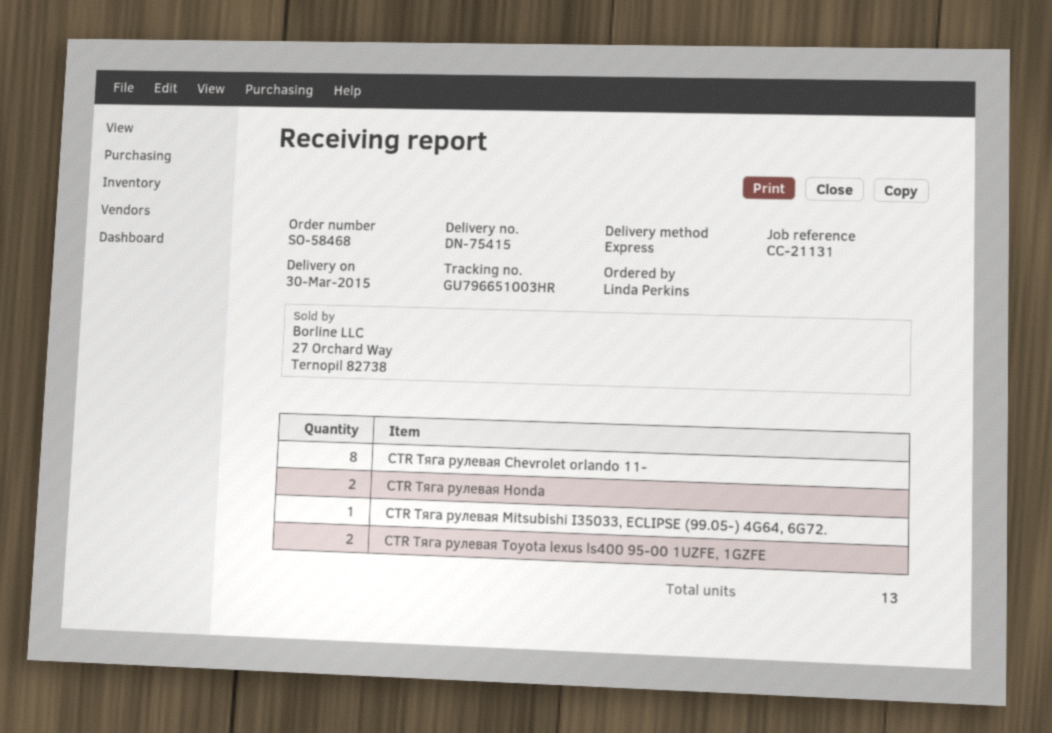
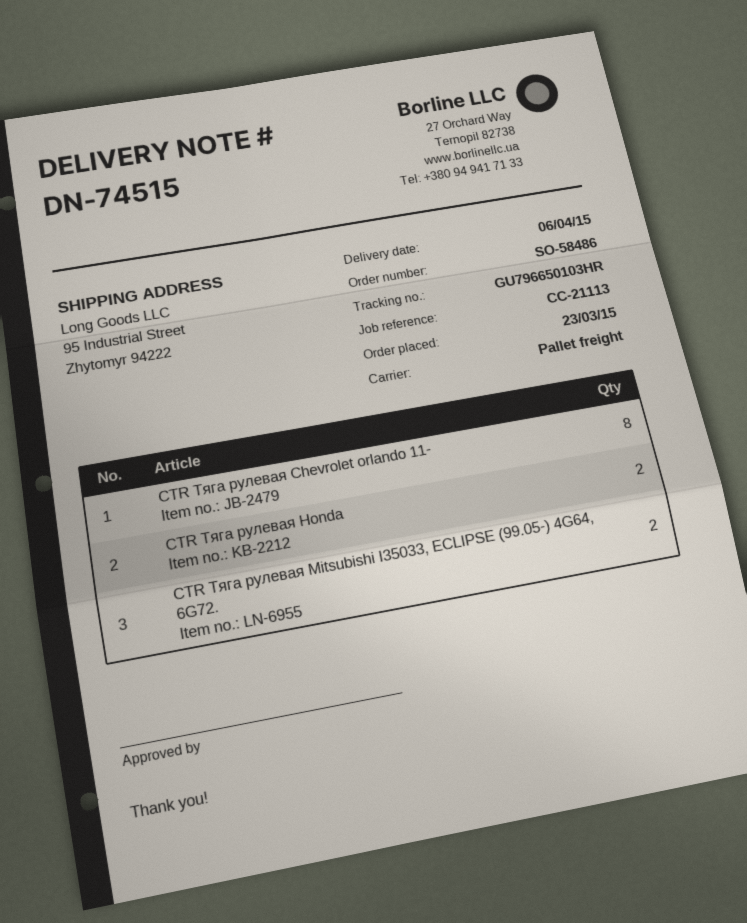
order number: SO-58468 -> SO-58486
delivery note number: DN-75415 -> DN-74515
delivery date: 2015-03-30 -> 2015-04-06
reference: CC-21131 -> CC-21113
shipping method: express -> pallet freight
tracking number: GU796651003HR -> GU796650103HR
CTR Тяга рулевая Mitsubishi I35033, ECLIPSE (99.05-) 4G64, 6G72.: 1 -> 2
CTR Тяга рулевая Toyota lexus ls400 95-00 1UZFE, 1GZFE: 2 -> none

